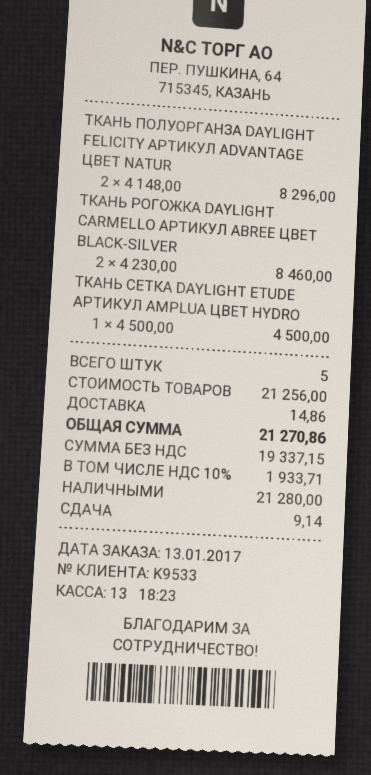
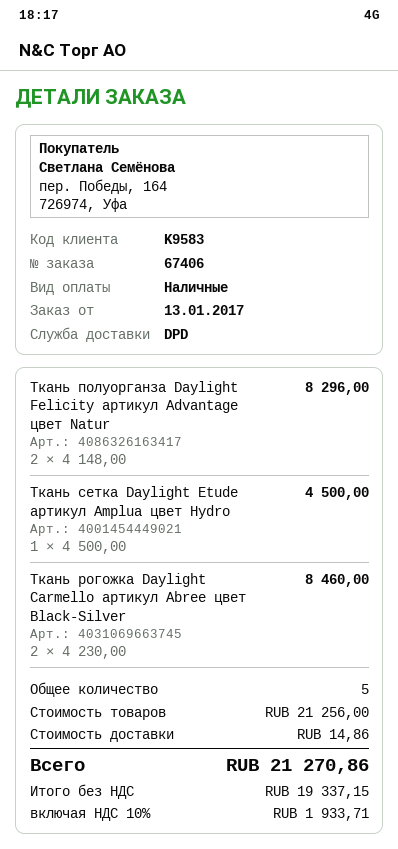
customer number: K9533 -> K9583

